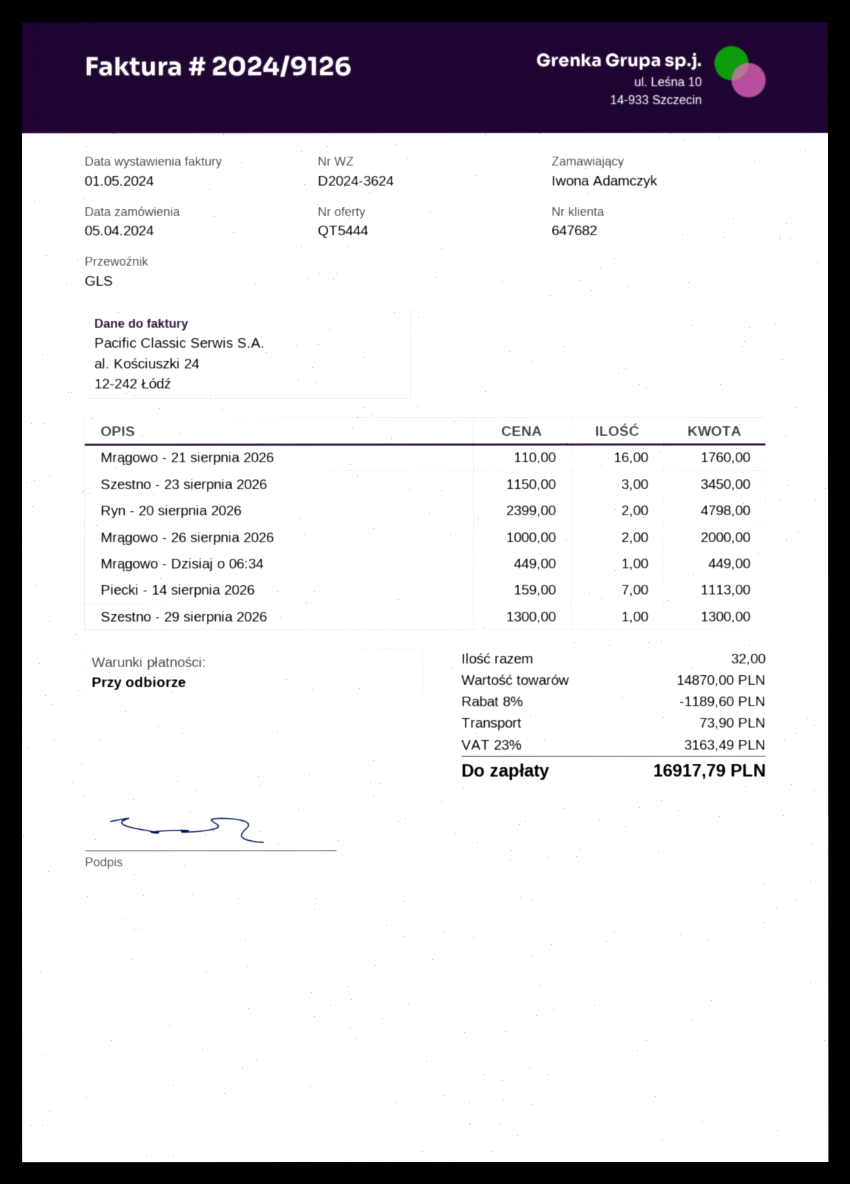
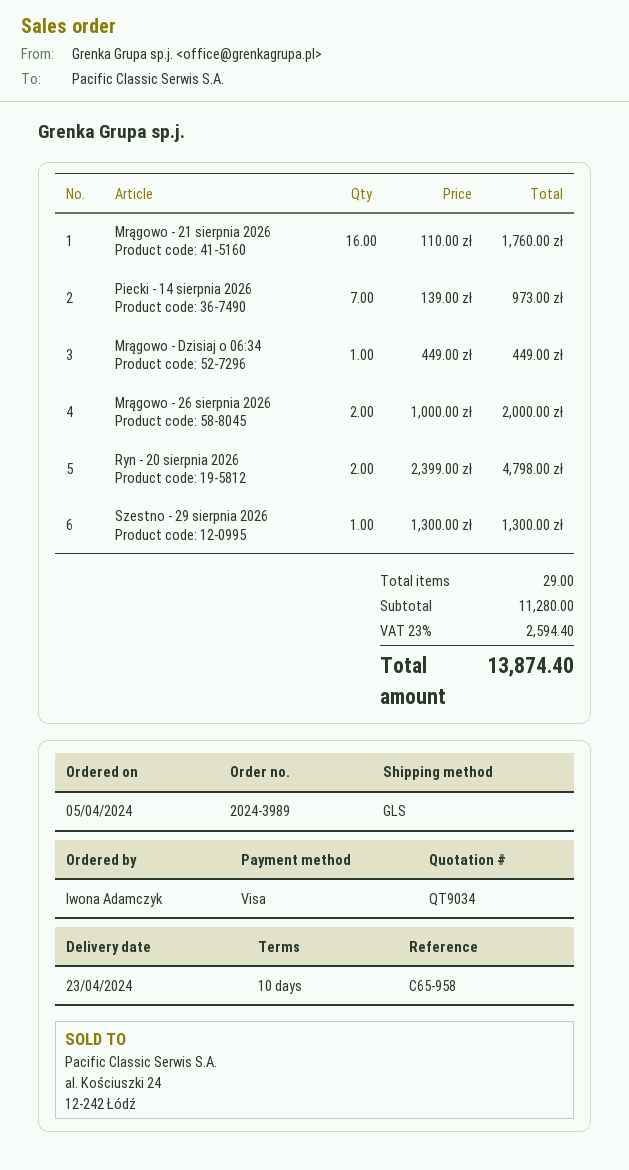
quote number: QT5444 -> QT9034
payment terms: on receipt -> 10 days
Szestno - 23 sierpnia 2026: 3 x 1150.00 = 3450.00 -> none
Piecki - 14 sierpnia 2026: 7 x 159.00 = 1113.00 -> 7 x 139.00 = 973.00
total quantity: 32 -> 29
subtotal: 14870.00 -> 11280.00
discount: 8% = 1189.60 -> none
shipping: 73.90 -> none
tax: 23% = 3163.49 -> 23% = 2594.40
total: 16917.79 -> 13874.40

